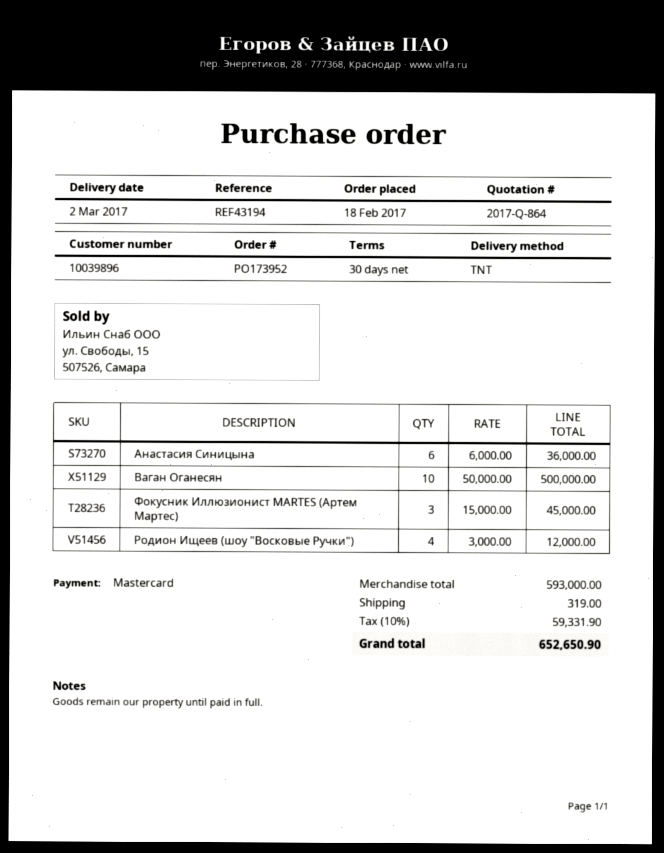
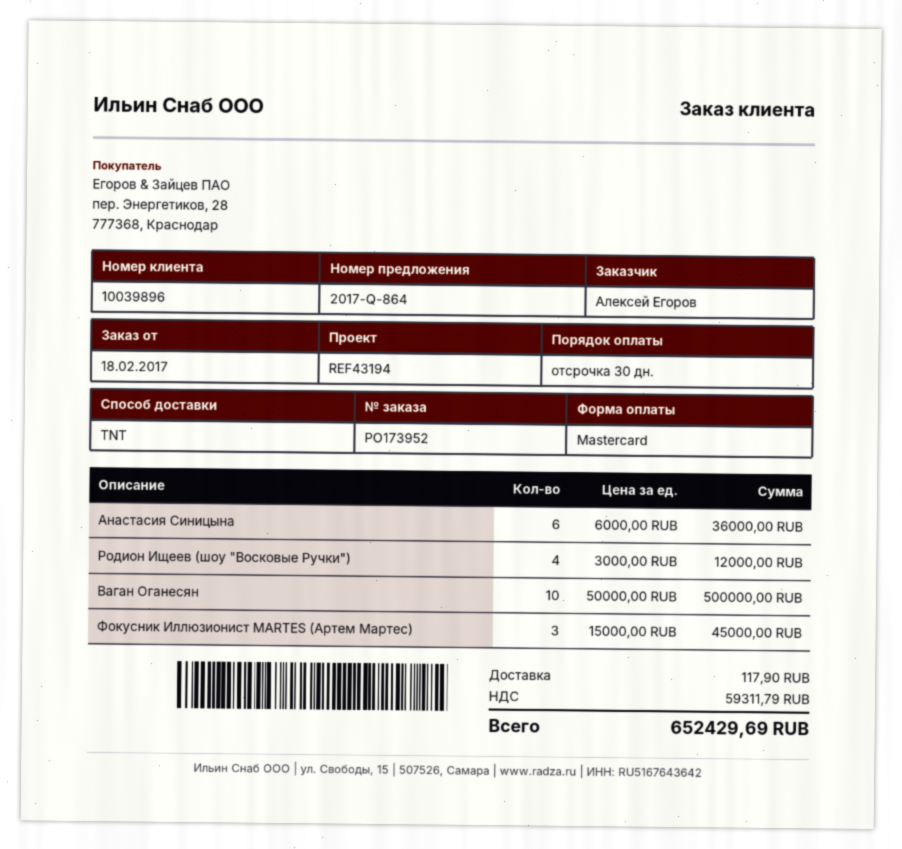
shipping: 319.00 -> 117.90
tax: 59331.90 -> 59311.79
total: 652650.90 -> 652429.69

